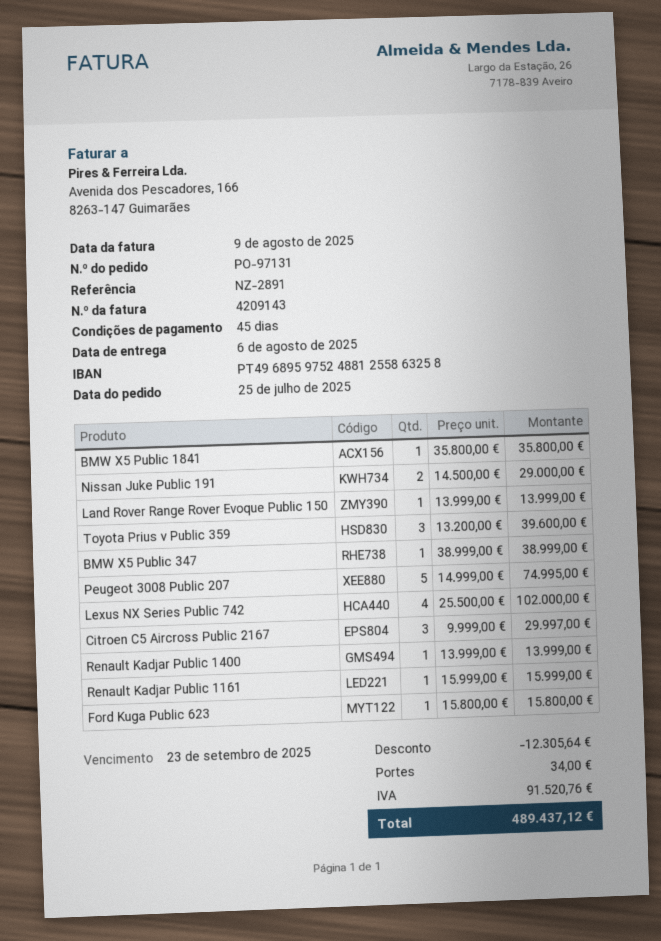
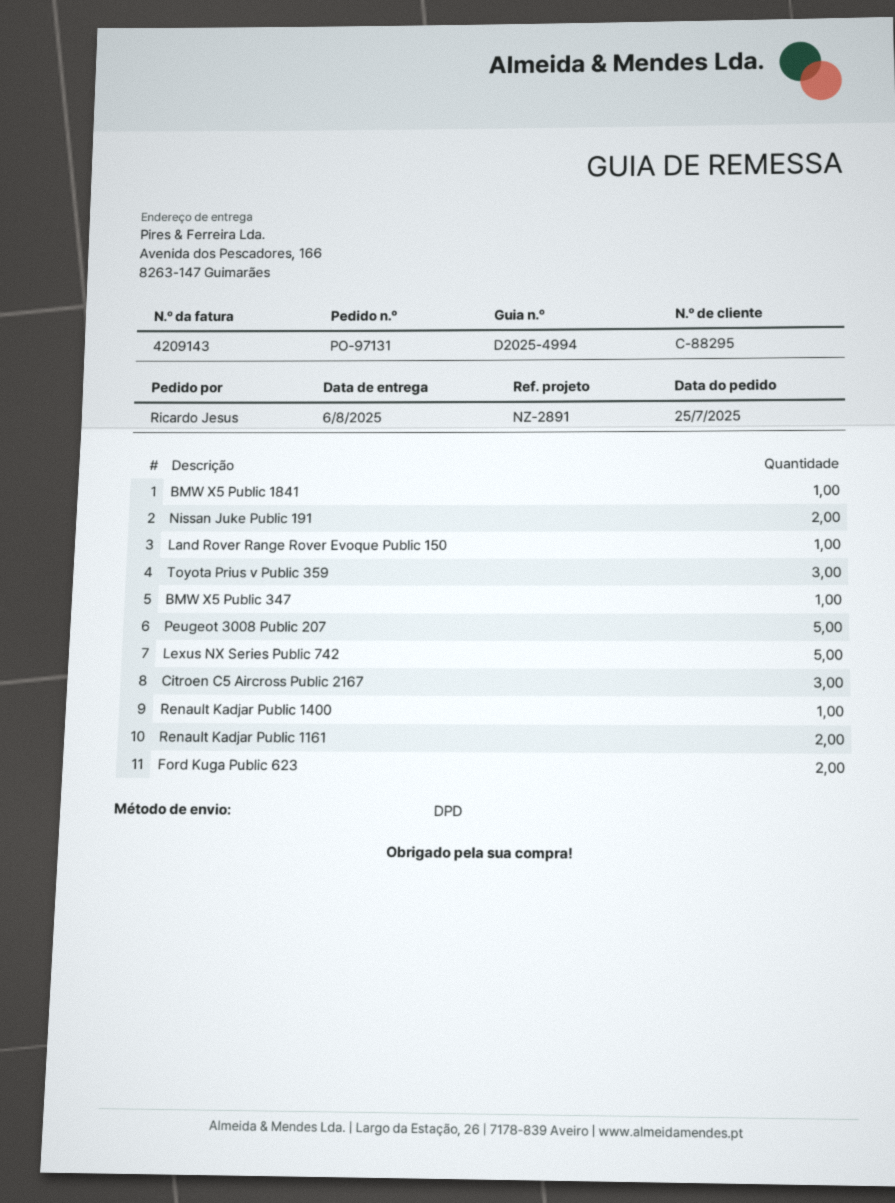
Lexus NX Series Public 742: 4 -> 5
Renault Kadjar Public 1161: 1 -> 2
Ford Kuga Public 623: 1 -> 2

